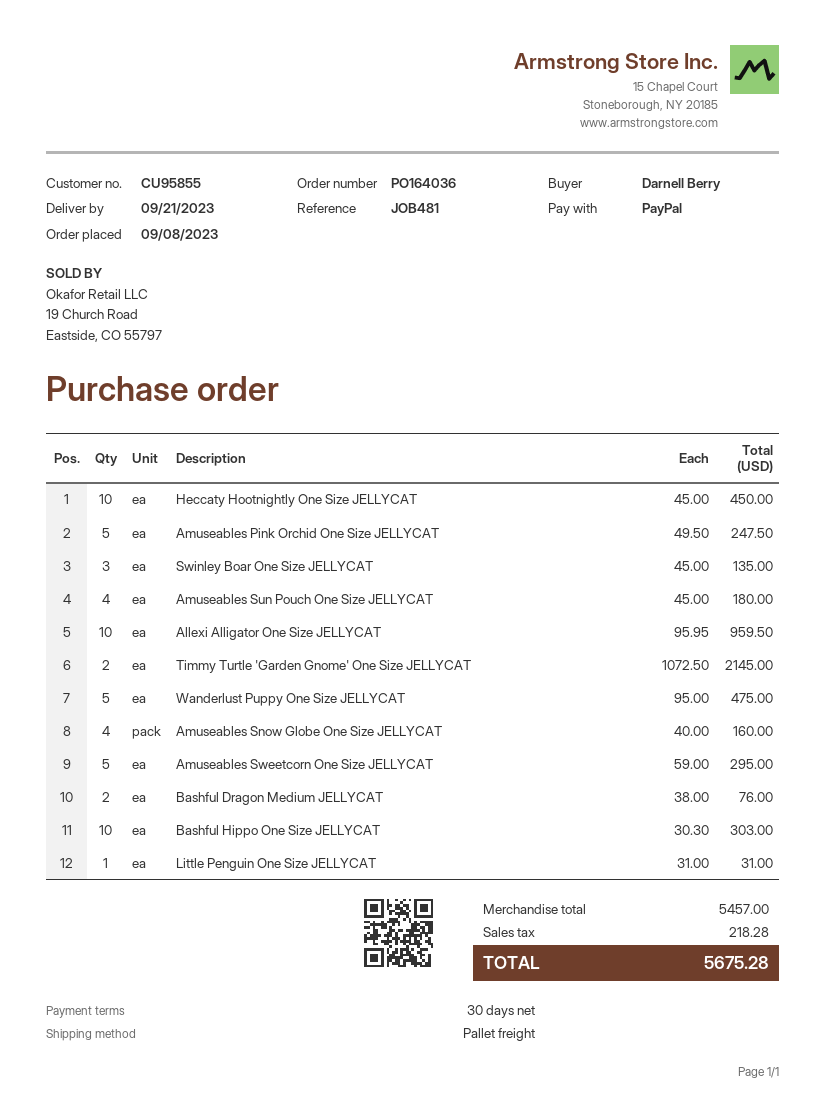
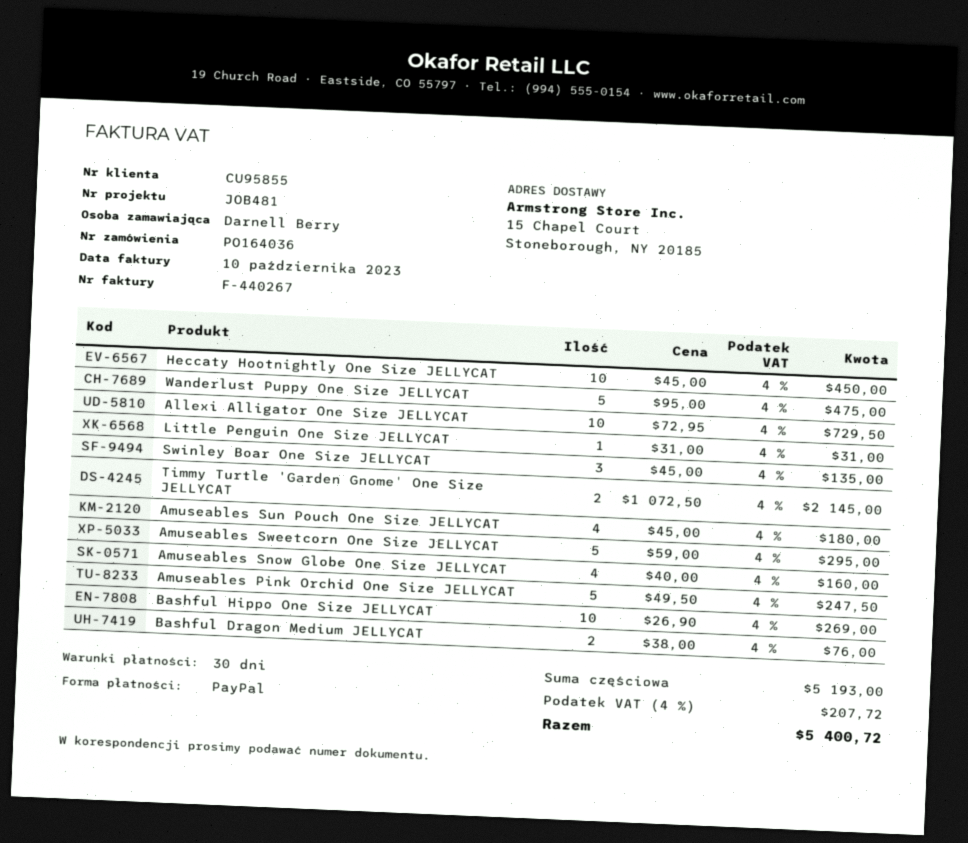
Allexi Alligator One Size JELLYCAT: 10 x 95.95 = 959.50 -> 10 x 72.95 = 729.50
Bashful Hippo One Size JELLYCAT: 10 x 30.30 = 303.00 -> 10 x 26.90 = 269.00
subtotal: 5457.00 -> 5193.00
tax: 218.28 -> 207.72
total: 5675.28 -> 5400.72

